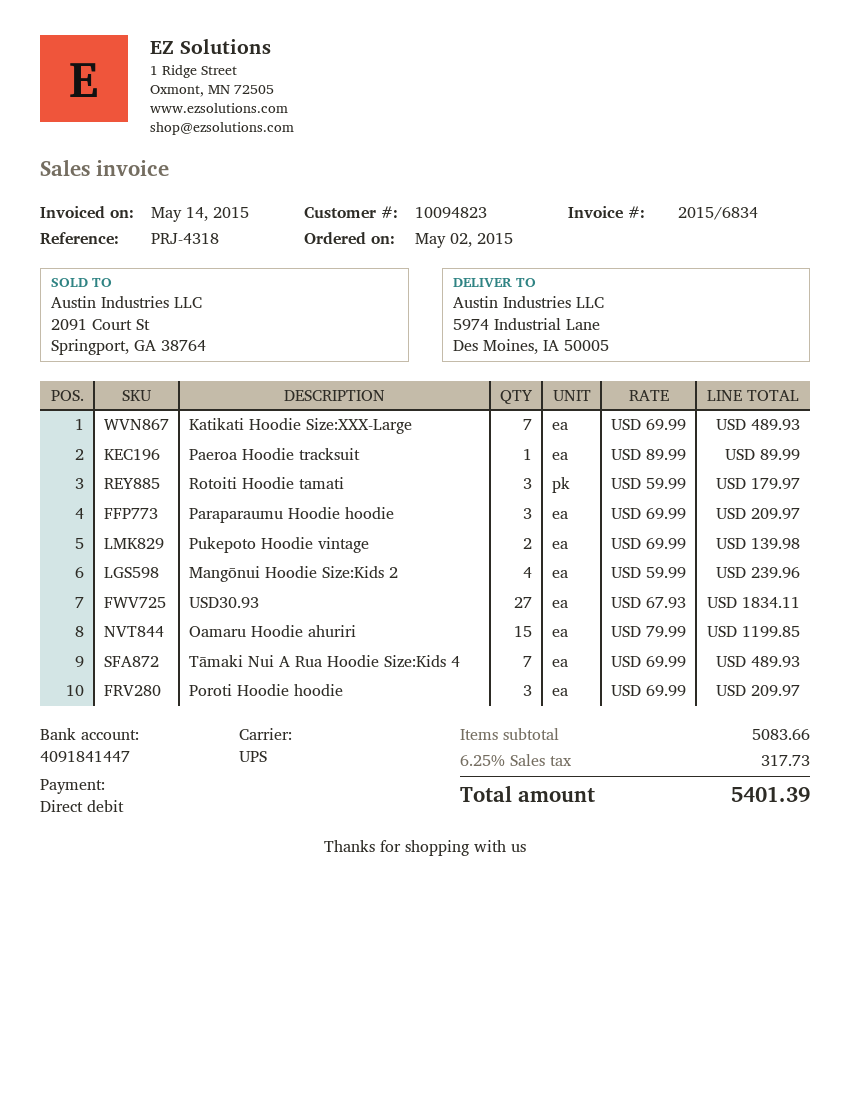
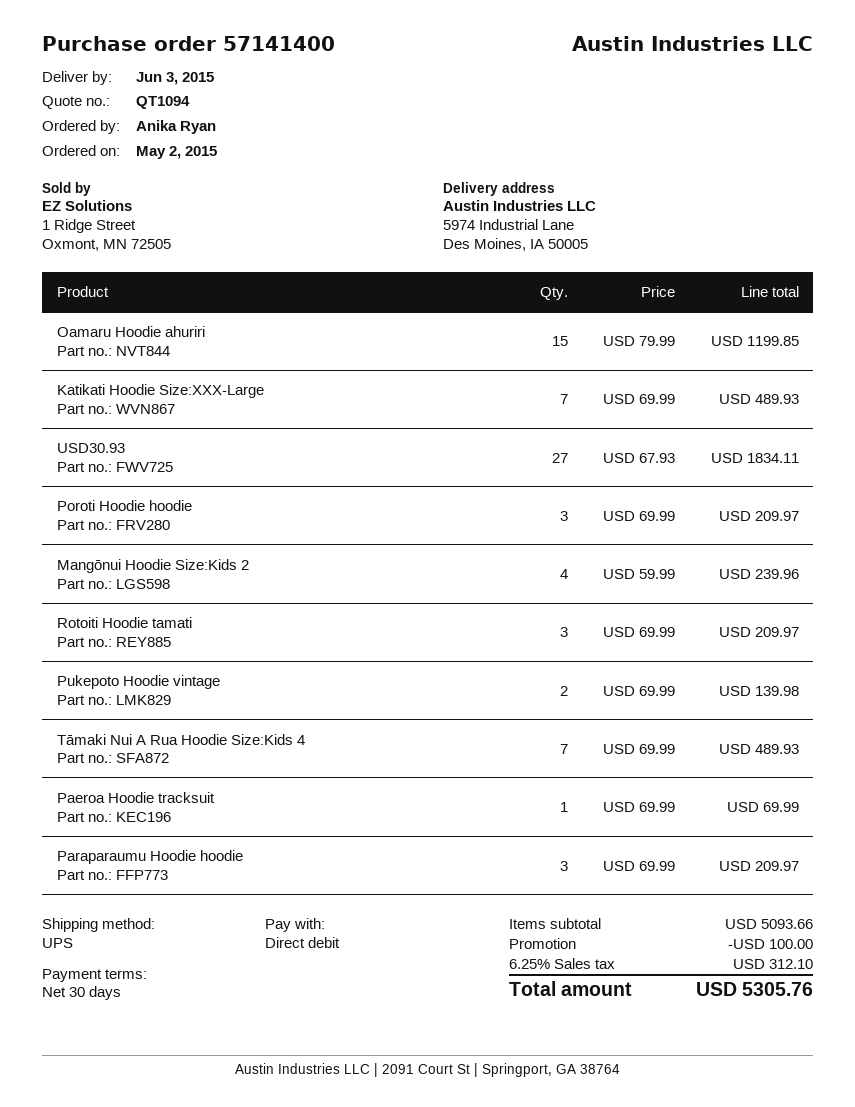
Paeroa Hoodie tracksuit: 1 x 89.99 = 89.99 -> 1 x 69.99 = 69.99
Rotoiti Hoodie tamati: 3 x 59.99 = 179.97 -> 3 x 69.99 = 209.97
subtotal: 5083.66 -> 5093.66
discount: none -> 100.00
tax: 6.25% = 317.73 -> 6.25% = 312.10
total: 5401.39 -> 5305.76

